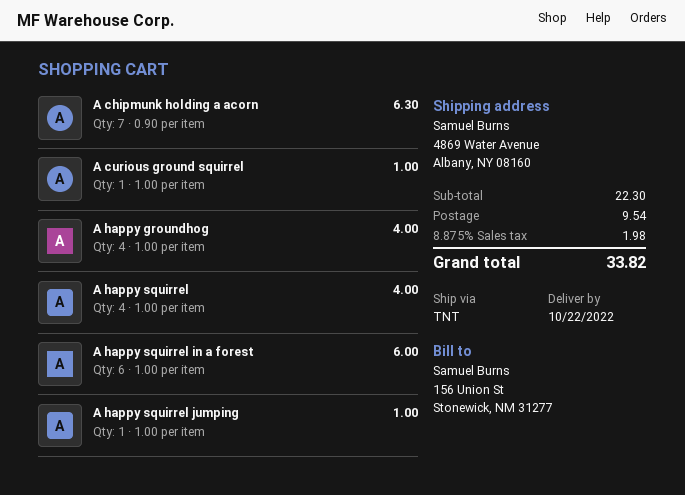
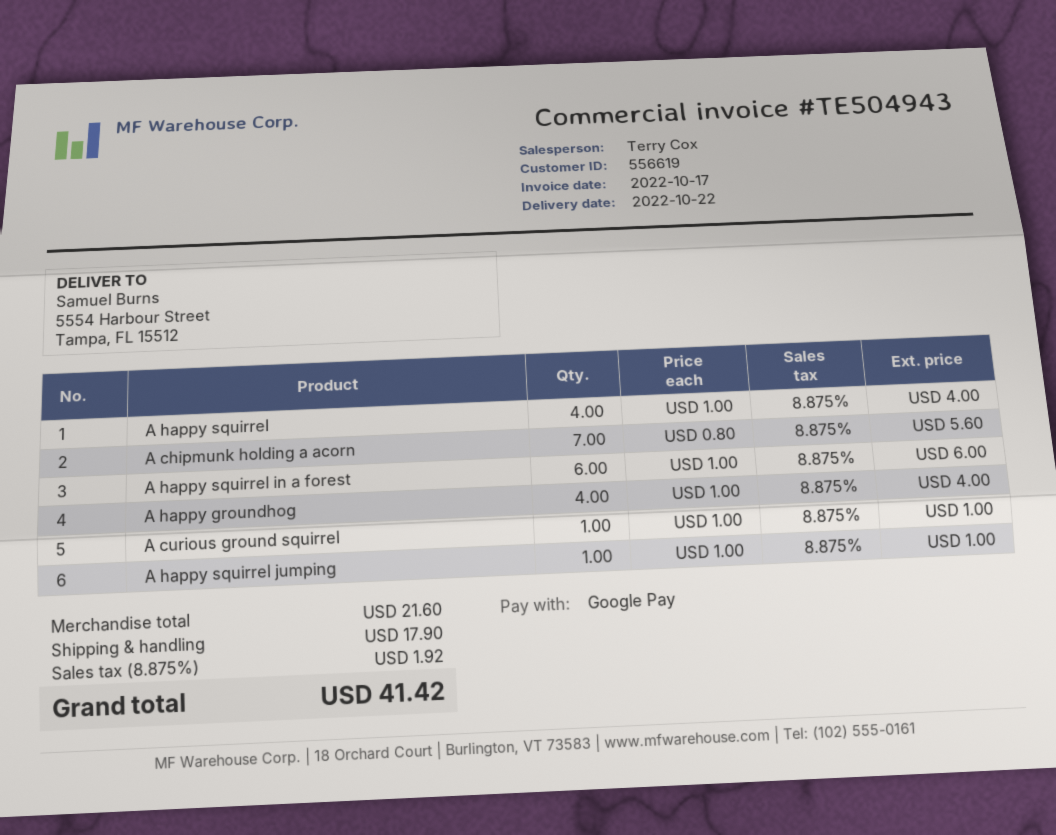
ship to: 4869 Water Avenue, Albany, NY 08160 -> 5554 Harbour Street, Tampa, FL 15512
A chipmunk holding a acorn: 7 x 0.90 = 6.30 -> 7 x 0.80 = 5.60
subtotal: 22.30 -> 21.60
shipping: 9.54 -> 17.90
tax: 8.875% = 1.98 -> 8.875% = 1.92
total: 33.82 -> 41.42

